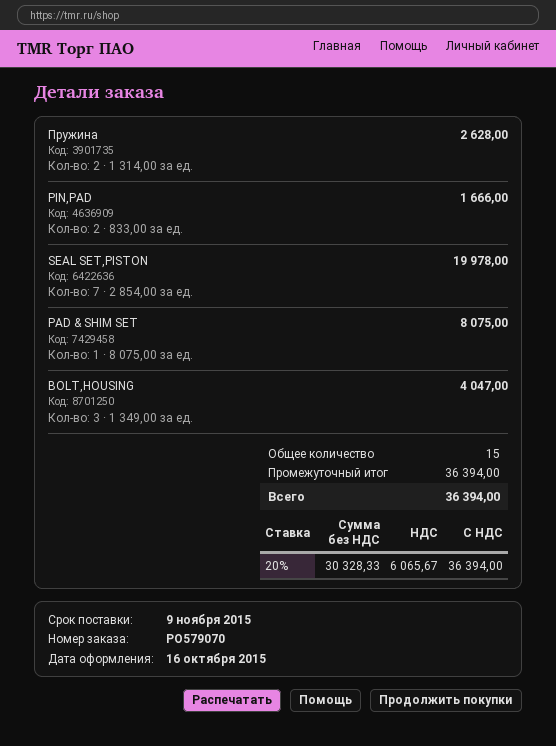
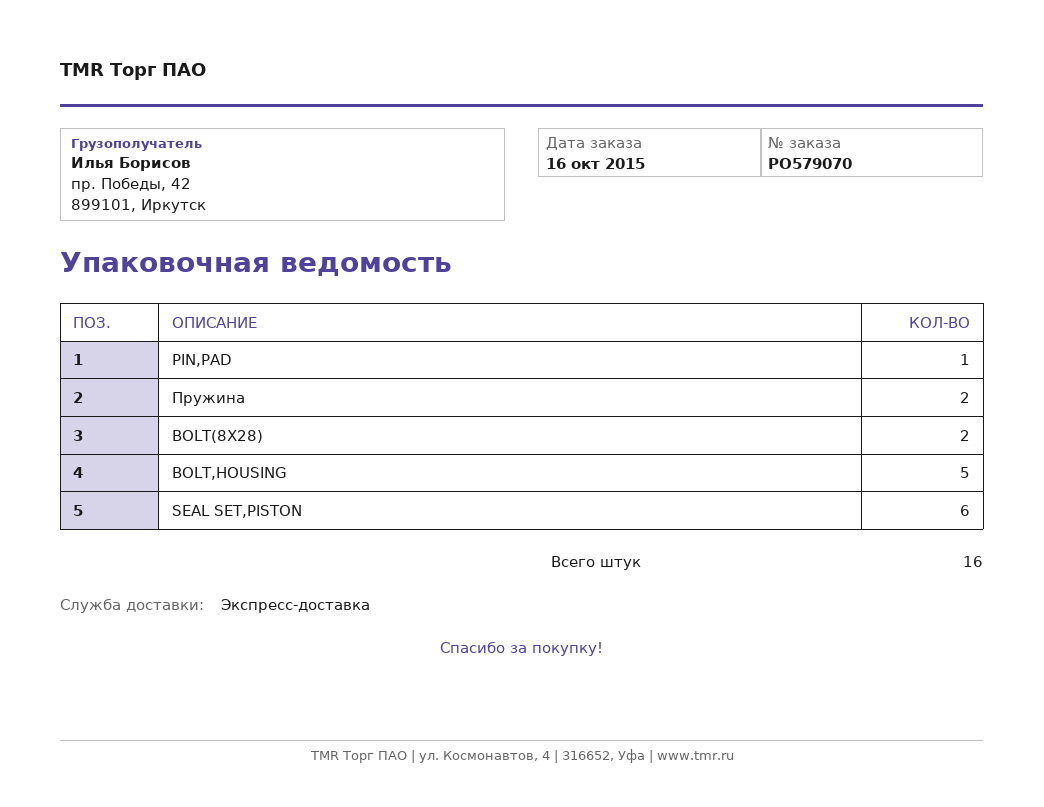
PIN,PAD: 2 -> 1
SEAL SET,PISTON: 7 -> 6
PAD & SHIM SET: 1 -> none
BOLT,HOUSING: 3 -> 5
BOLT(8X28): none -> 2
total quantity: 15 -> 16

